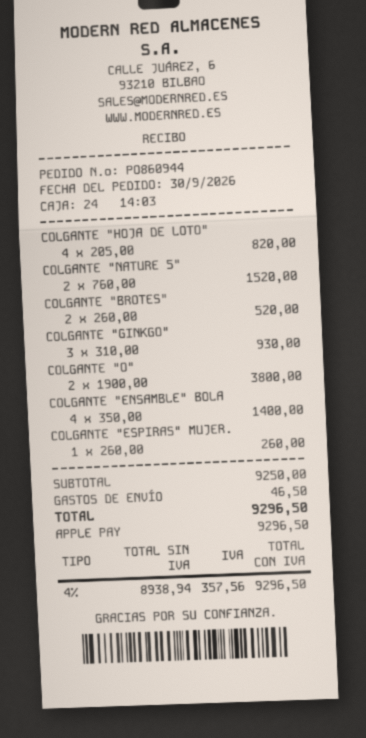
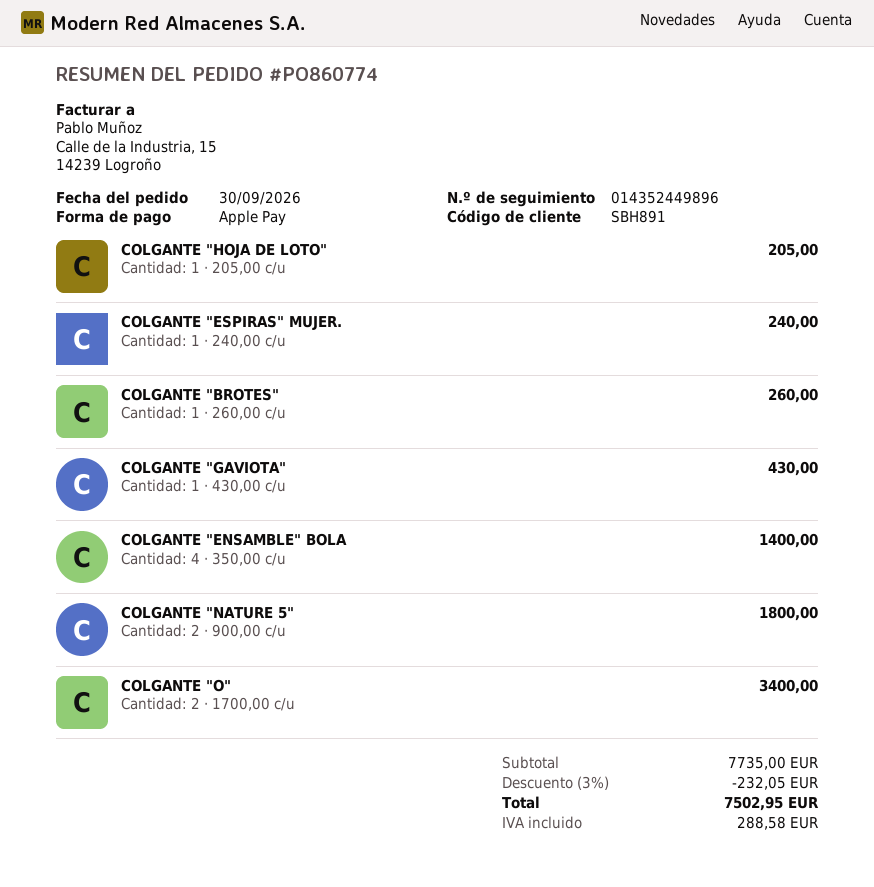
order number: PO860944 -> PO860774
COLGANTE "HOJA DE LOTO": 4 x 205.00 = 820.00 -> 1 x 205.00 = 205.00
COLGANTE "NATURE 5": 2 x 760.00 = 1520.00 -> 2 x 900.00 = 1800.00
COLGANTE "BROTES": 2 x 260.00 = 520.00 -> 1 x 260.00 = 260.00
COLGANTE "GINKGO": 3 x 310.00 = 930.00 -> none
COLGANTE "O": 2 x 1900.00 = 3800.00 -> 2 x 1700.00 = 3400.00
COLGANTE "ESPIRAS" MUJER.: 1 x 260.00 = 260.00 -> 1 x 240.00 = 240.00
COLGANTE "GAVIOTA": none -> 1 x 430.00 = 430.00
subtotal: 9250.00 -> 7735.00
discount: none -> 3% = 232.05
shipping: 46.50 -> none
tax: 357.56 -> 288.58
total: 9296.50 -> 7502.95

